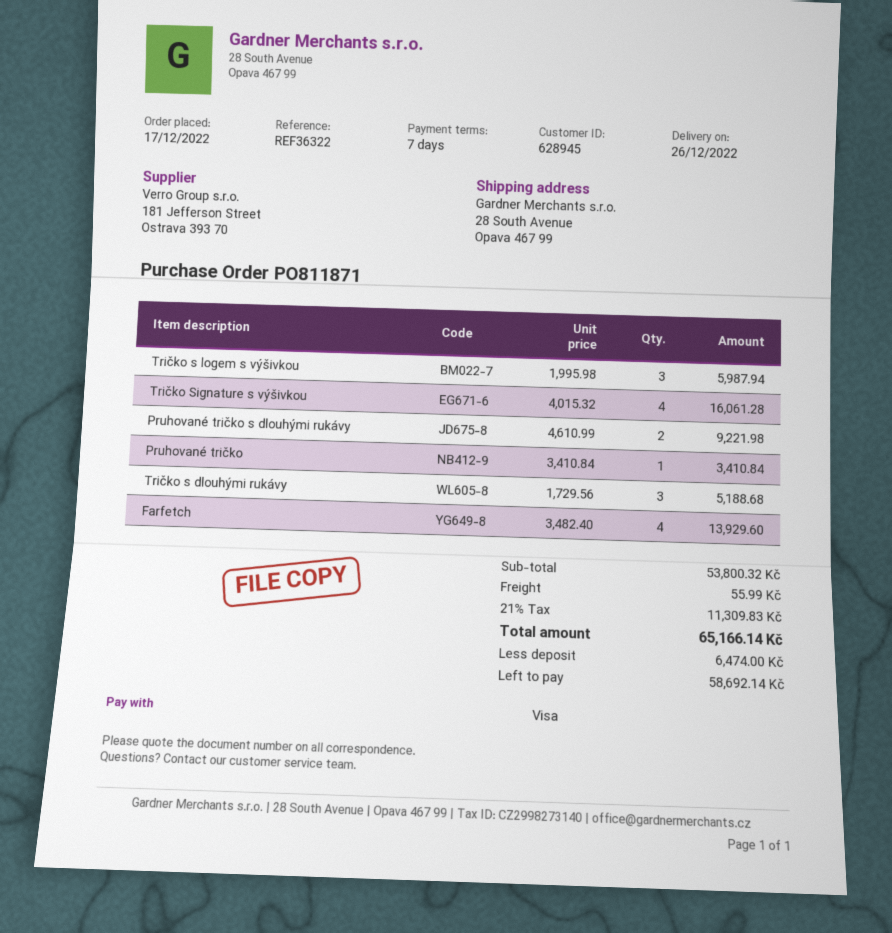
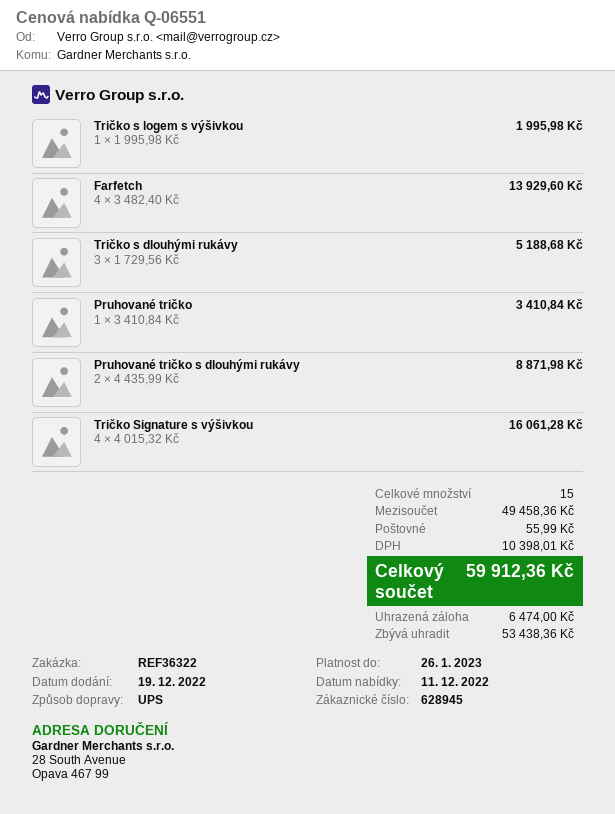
delivery date: 2022-12-26 -> 2022-12-19
Tričko s logem s výšivkou: 3 x 1995.98 = 5987.94 -> 1 x 1995.98 = 1995.98
Pruhované tričko s dlouhými rukávy: 2 x 4610.99 = 9221.98 -> 2 x 4435.99 = 8871.98
subtotal: 53800.32 -> 49458.36
tax: 11309.83 -> 10398.01
total: 65166.14 -> 59912.36
balance: 58692.14 -> 53438.36

